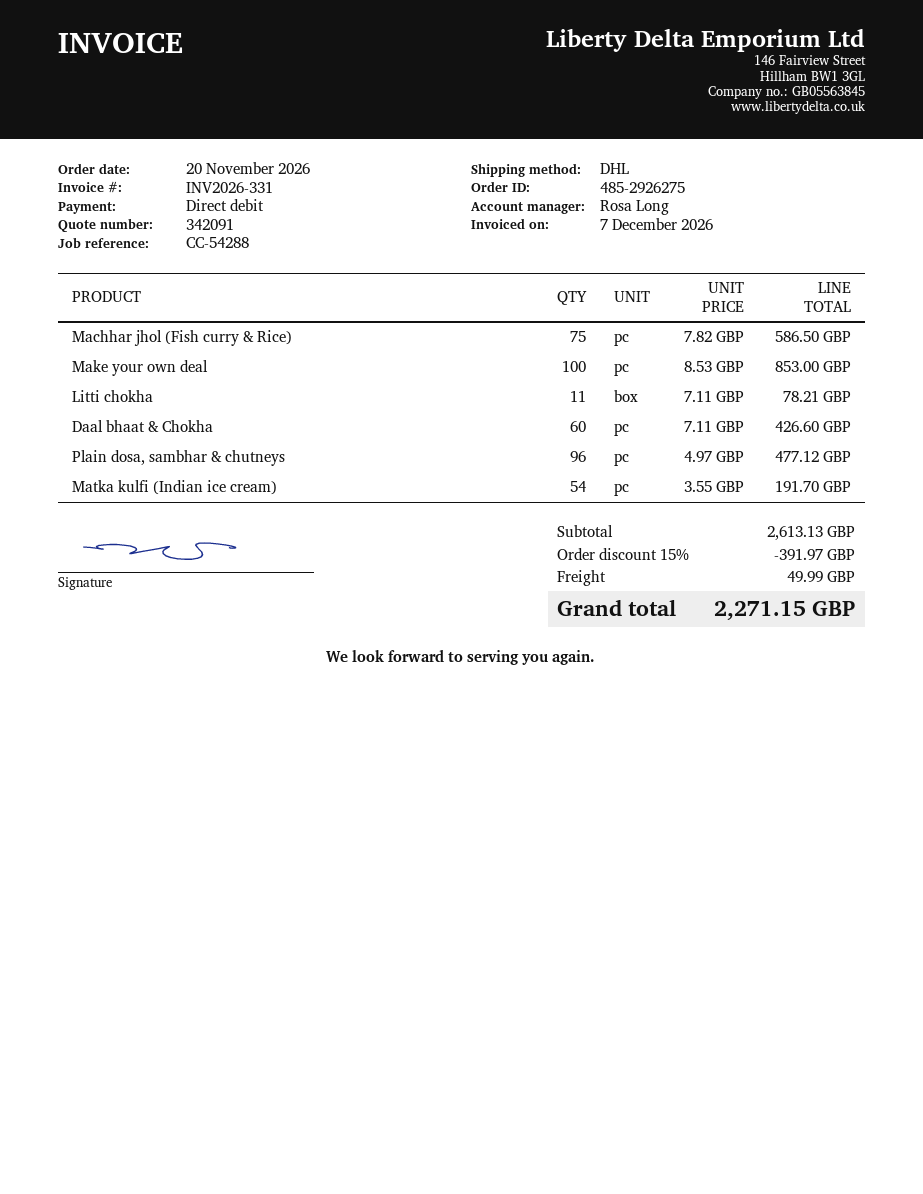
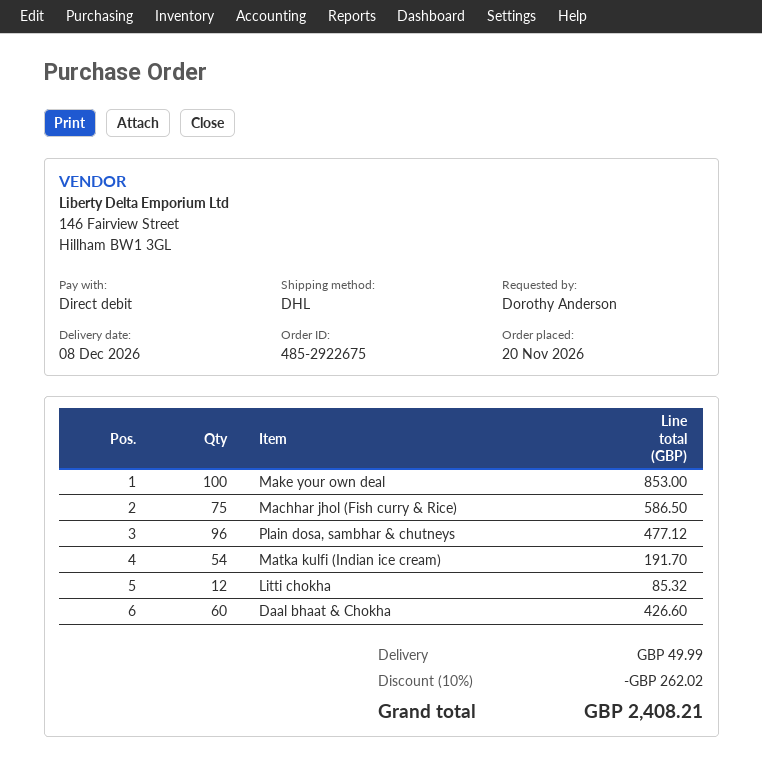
order number: 485-2926275 -> 485-2922675
Litti chokha: 11 for 78.21 -> 12 for 85.32
discount: 15% = 391.97 -> 10% = 262.02
total: 2271.15 -> 2408.21

